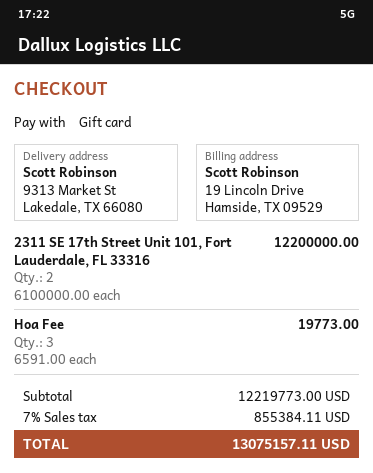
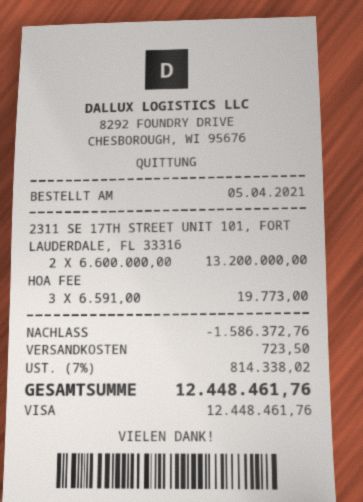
payment method: gift card -> Visa
2311 SE 17th Street Unit 101, Fort Lauderdale, FL 33316: 2 x 6100000.00 = 12200000.00 -> 2 x 6600000.00 = 13200000.00
discount: none -> 1586372.76
shipping: none -> 723.50
tax: 7% = 855384.11 -> 7% = 814338.02
total: 13075157.11 -> 12448461.76

